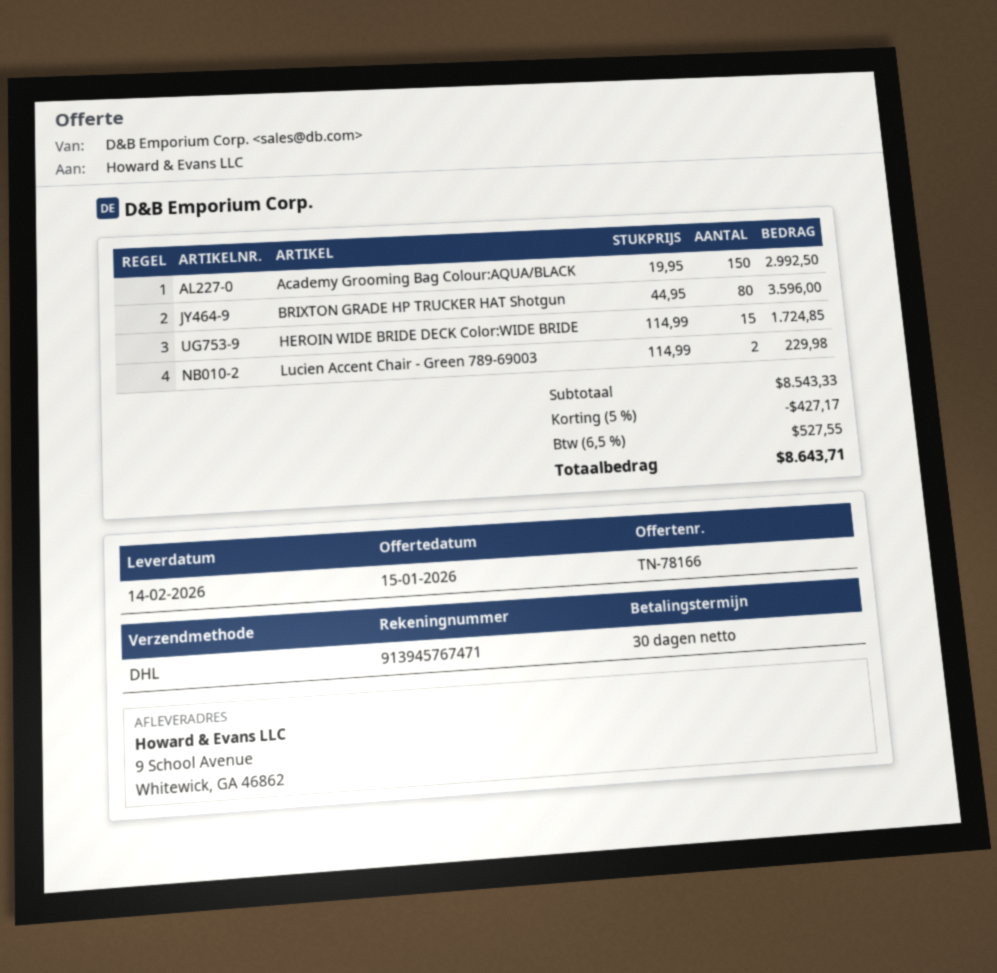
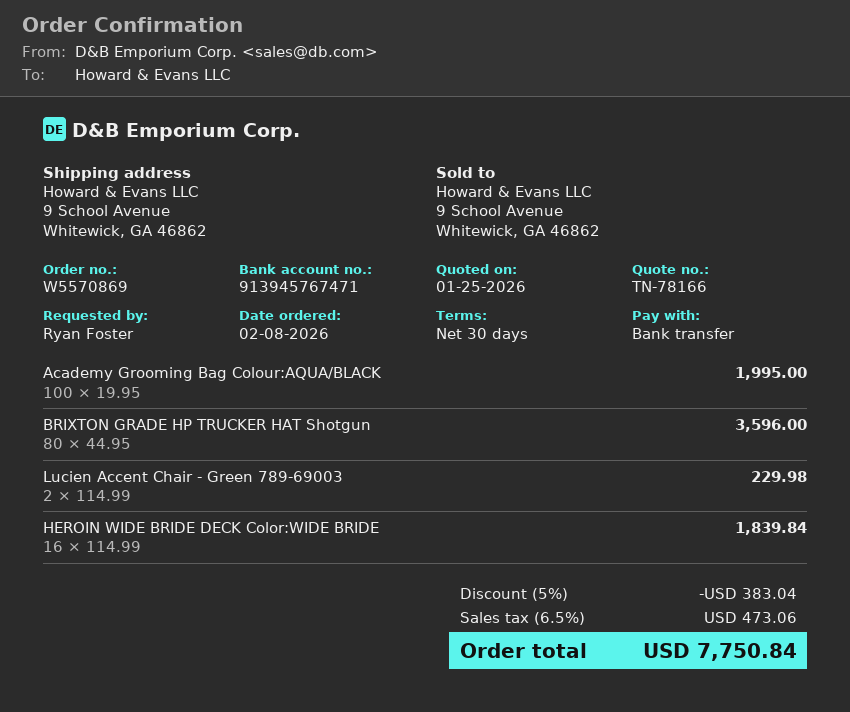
quote date: 2026-01-15 -> 2026-01-25
Academy Grooming Bag Colour:AQUA/BLACK: 150 x 19.95 = 2992.50 -> 100 x 19.95 = 1995.00
HEROIN WIDE BRIDE DECK Color:WIDE BRIDE: 15 x 114.99 = 1724.85 -> 16 x 114.99 = 1839.84
discount: 5% = 427.17 -> 5% = 383.04
tax: 6.5% = 527.55 -> 6.5% = 473.06
total: 8643.71 -> 7750.84

